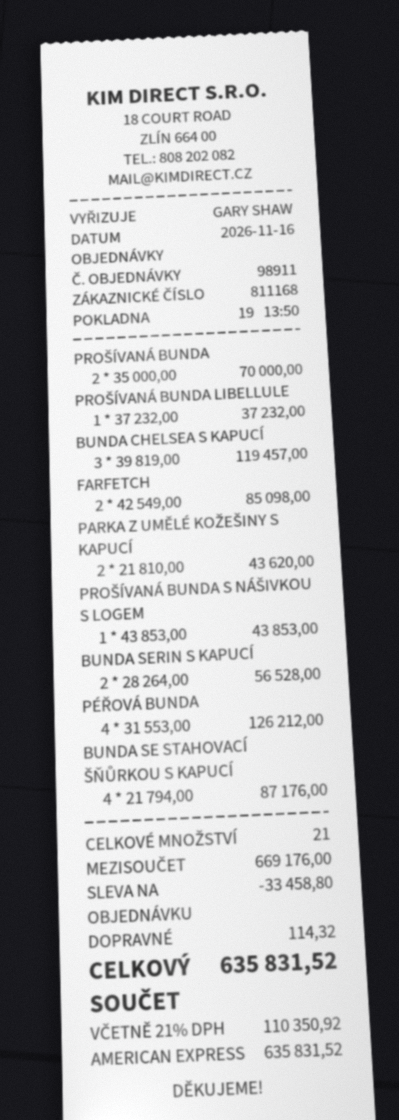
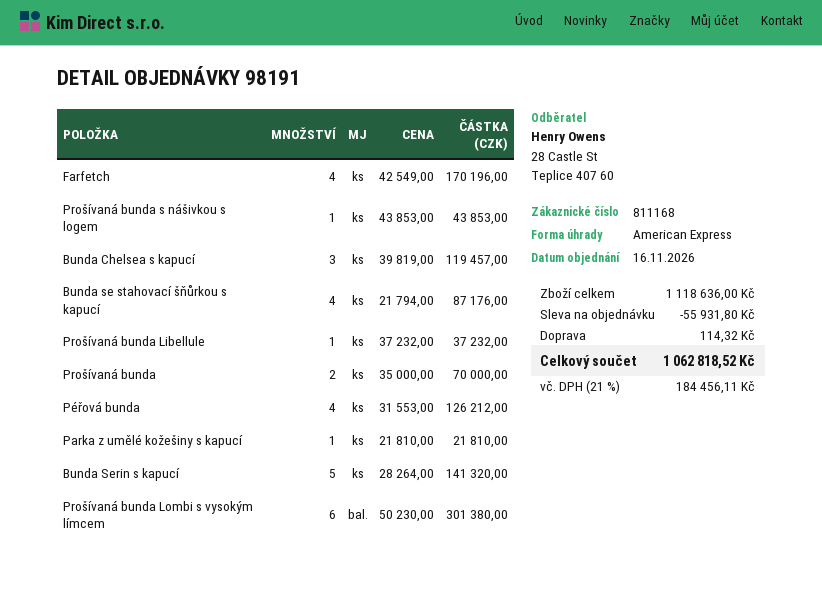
order number: 98911 -> 98191
FARFETCH: 2 x 42549.00 = 85098.00 -> 4 x 42549.00 = 170196.00
PARKA Z UMĚLÉ KOŽEŠINY S KAPUCÍ: 2 x 21810.00 = 43620.00 -> 1 x 21810.00 = 21810.00
BUNDA SERIN S KAPUCÍ: 2 x 28264.00 = 56528.00 -> 5 x 28264.00 = 141320.00
Prošívaná bunda Lombi s vysokým límcem: none -> 6 x 50230.00 = 301380.00
subtotal: 669176.00 -> 1118636.00
discount: 33458.80 -> 55931.80
tax: 21% = 110350.92 -> 21% = 184456.11
total: 635831.52 -> 1062818.52

